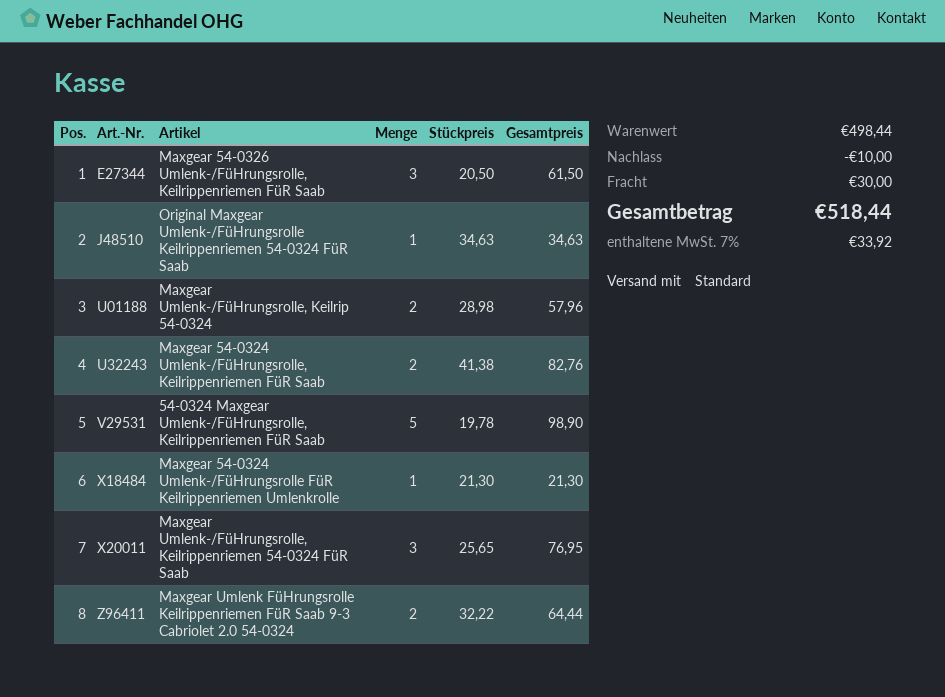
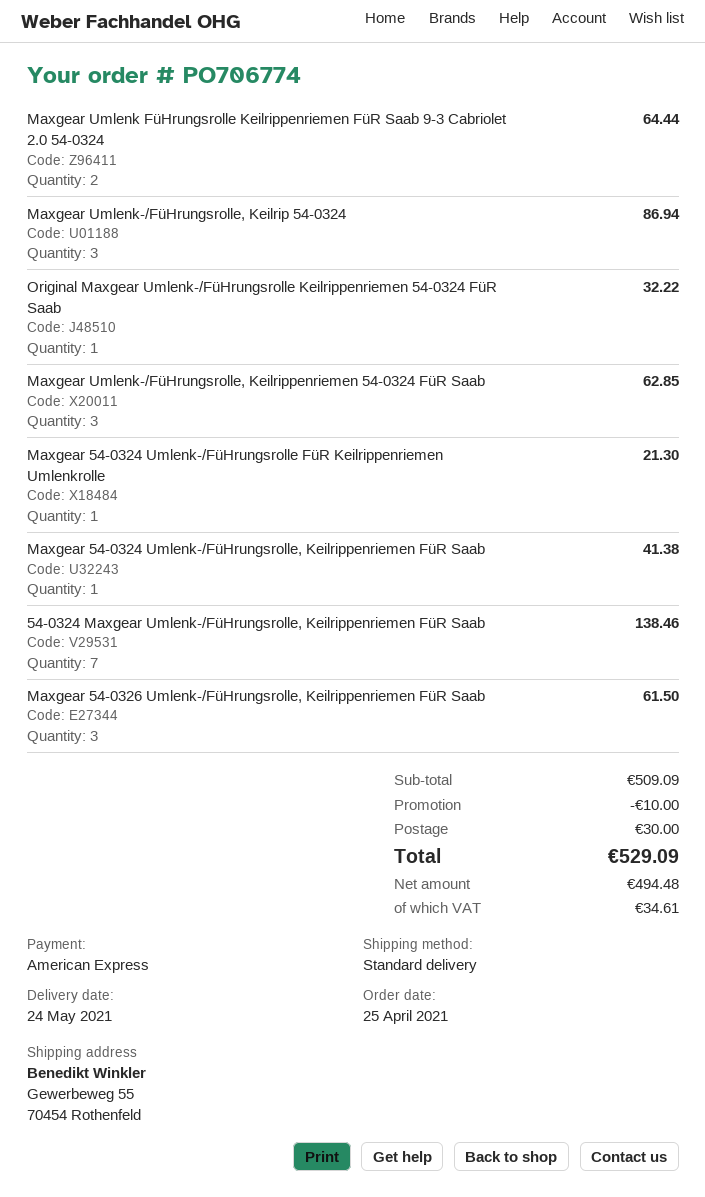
Original Maxgear Umlenk-/FüHrungsrolle Keilrippenriemen 54-0324 FüR Saab: 1 for 34.63 -> 1 for 32.22
Maxgear Umlenk-/FüHrungsrolle, Keilrip 54-0324: 2 for 57.96 -> 3 for 86.94
Maxgear 54-0324 Umlenk-/FüHrungsrolle, Keilrippenriemen FüR Saab: 2 for 82.76 -> 1 for 41.38
54-0324 Maxgear Umlenk-/FüHrungsrolle, Keilrippenriemen FüR Saab: 5 for 98.90 -> 7 for 138.46
Maxgear Umlenk-/FüHrungsrolle, Keilrippenriemen 54-0324 FüR Saab: 3 for 76.95 -> 3 for 62.85
subtotal: 498.44 -> 509.09
tax: 33.92 -> 34.61
total: 518.44 -> 529.09

